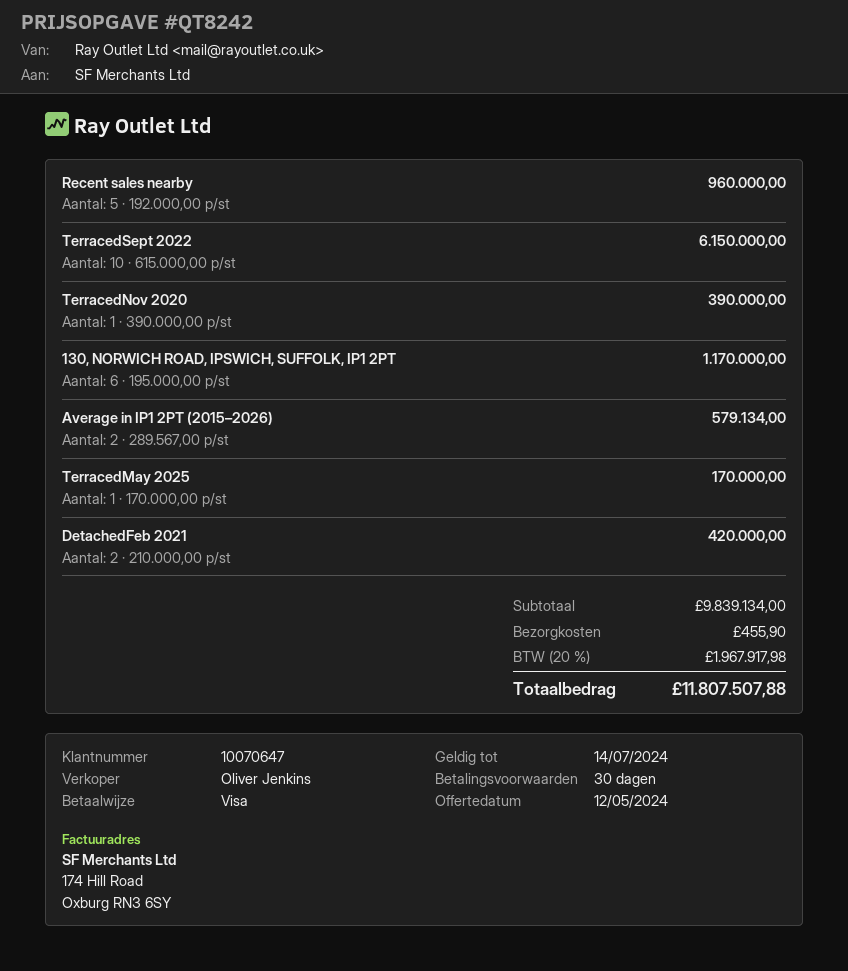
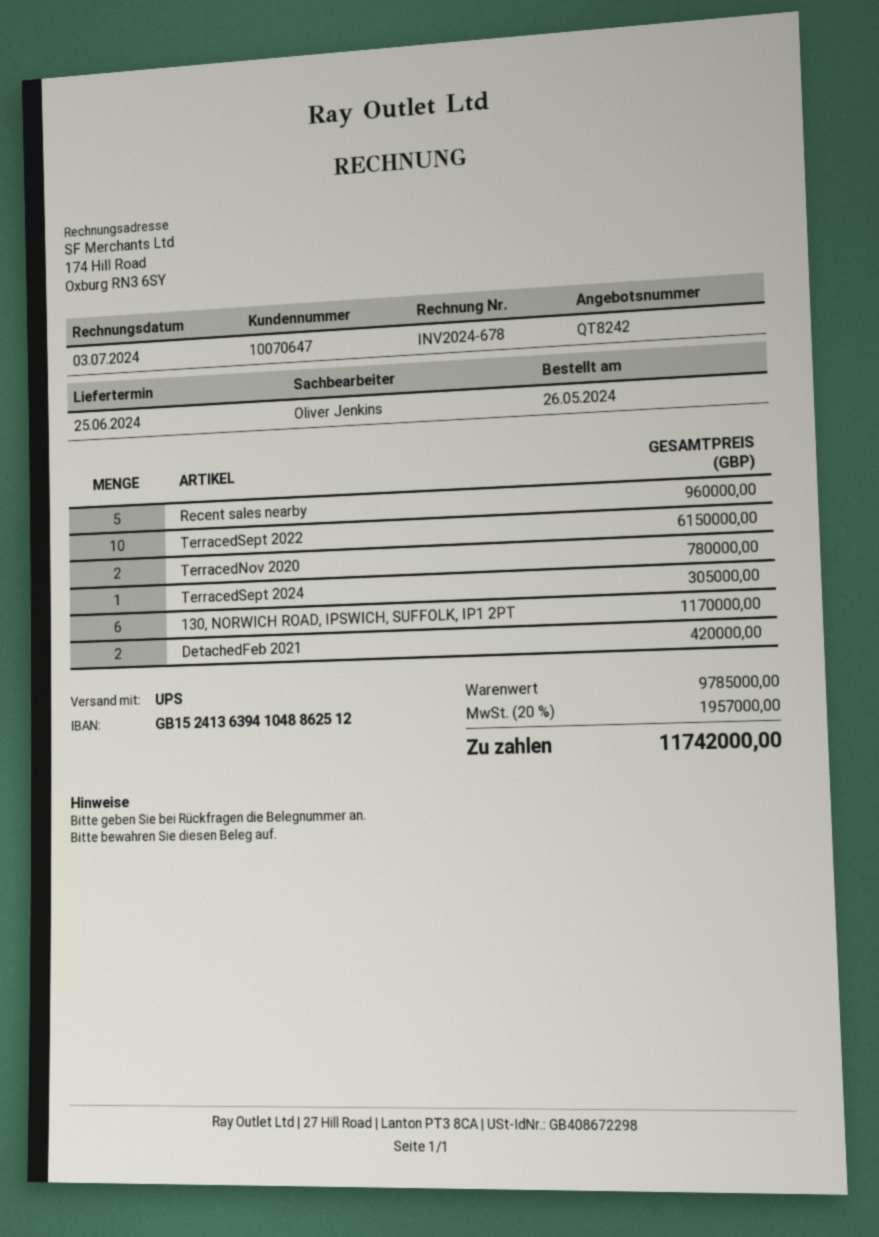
TerracedNov 2020: 1 for 390000.00 -> 2 for 780000.00
Average in IP1 2PT (2015–2026): 2 for 579134.00 -> none
TerracedMay 2025: 1 for 170000.00 -> none
TerracedSept 2024: none -> 1 for 305000.00
subtotal: 9839134.00 -> 9785000.00
shipping: 455.90 -> none
tax: 20% = 1967917.98 -> 20% = 1957000.00
total: 11807507.88 -> 11742000.00

